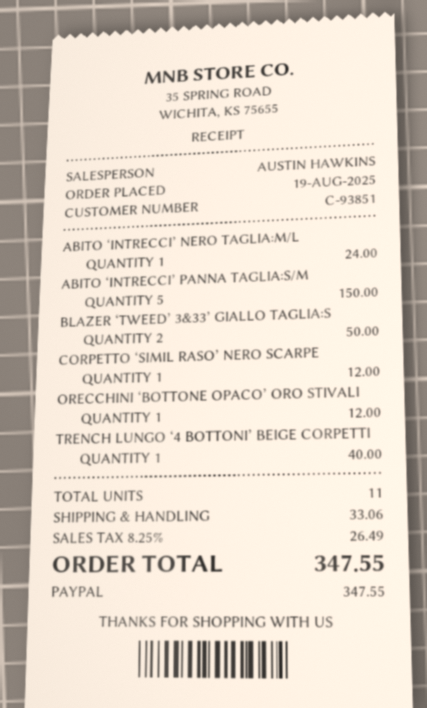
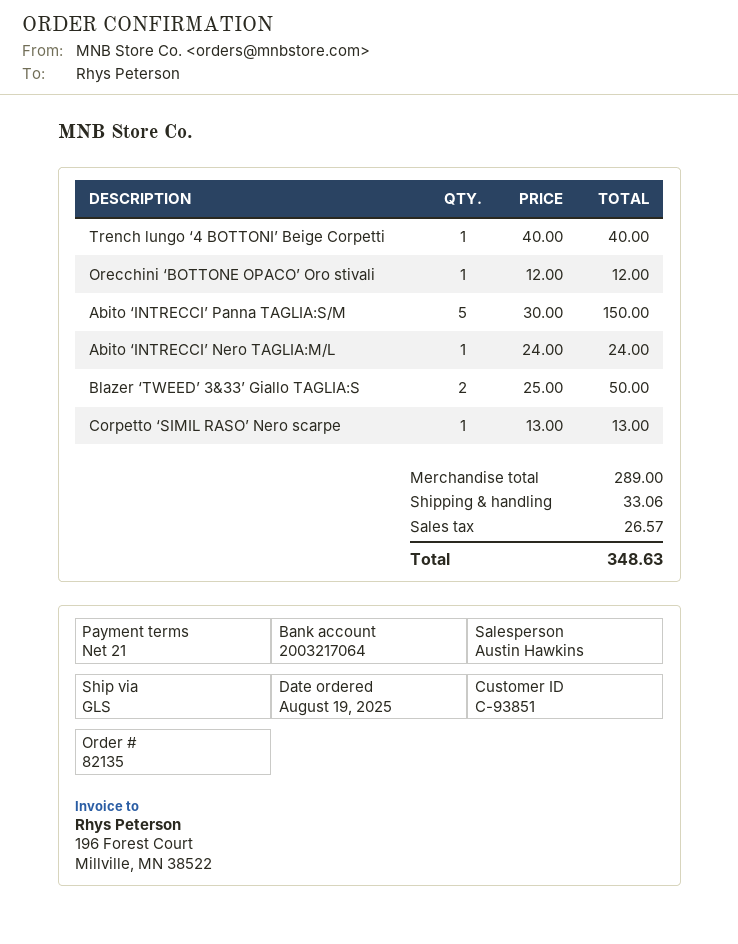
CORPETTO ‘SIMIL RASO’ NERO SCARPE: 1 for 12.00 -> 1 for 13.00
tax: 26.49 -> 26.57
total: 347.55 -> 348.63

